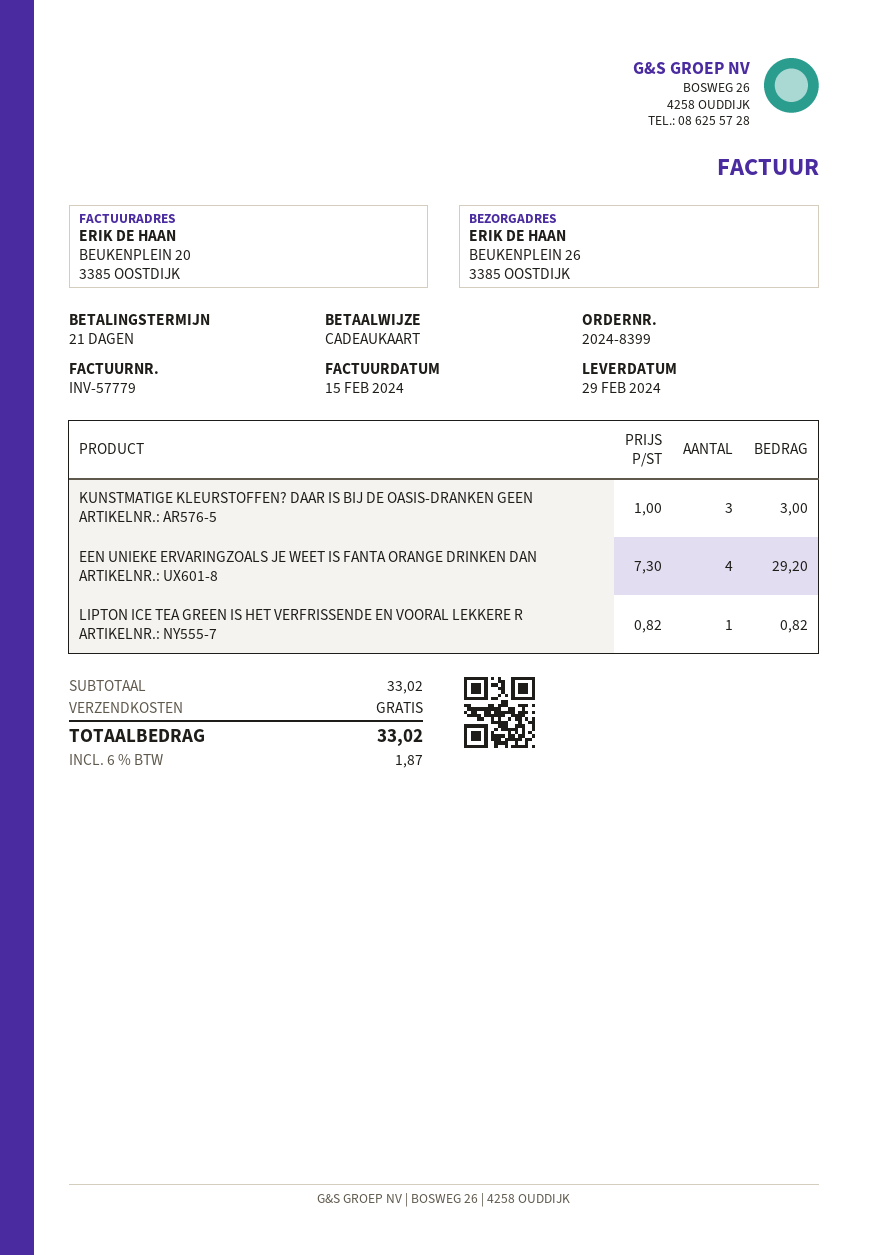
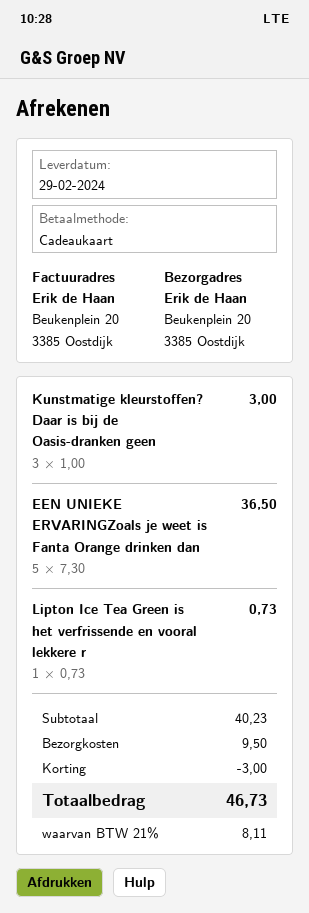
ship to: BEUKENPLEIN 26, 3385 OOSTDIJK -> Beukenplein 20, 3385 Oostdijk
EEN UNIEKE ERVARINGZOALS JE WEET IS FANTA ORANGE DRINKEN DAN: 4 x 7.30 = 29.20 -> 5 x 7.30 = 36.50
LIPTON ICE TEA GREEN IS HET VERFRISSENDE EN VOORAL LEKKERE R: 1 x 0.82 = 0.82 -> 1 x 0.73 = 0.73
subtotal: 33.02 -> 40.23
discount: none -> 3.00
shipping: 0.00 -> 9.50
tax: 6% = 1.87 -> 21% = 8.11
total: 33.02 -> 46.73

